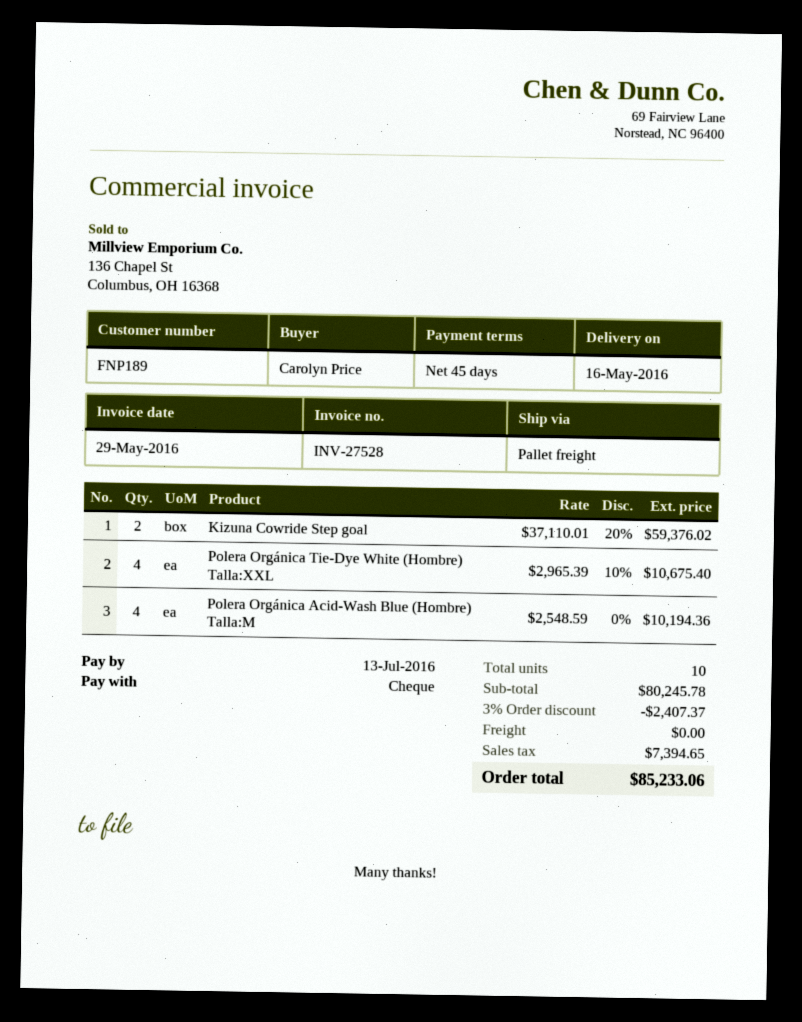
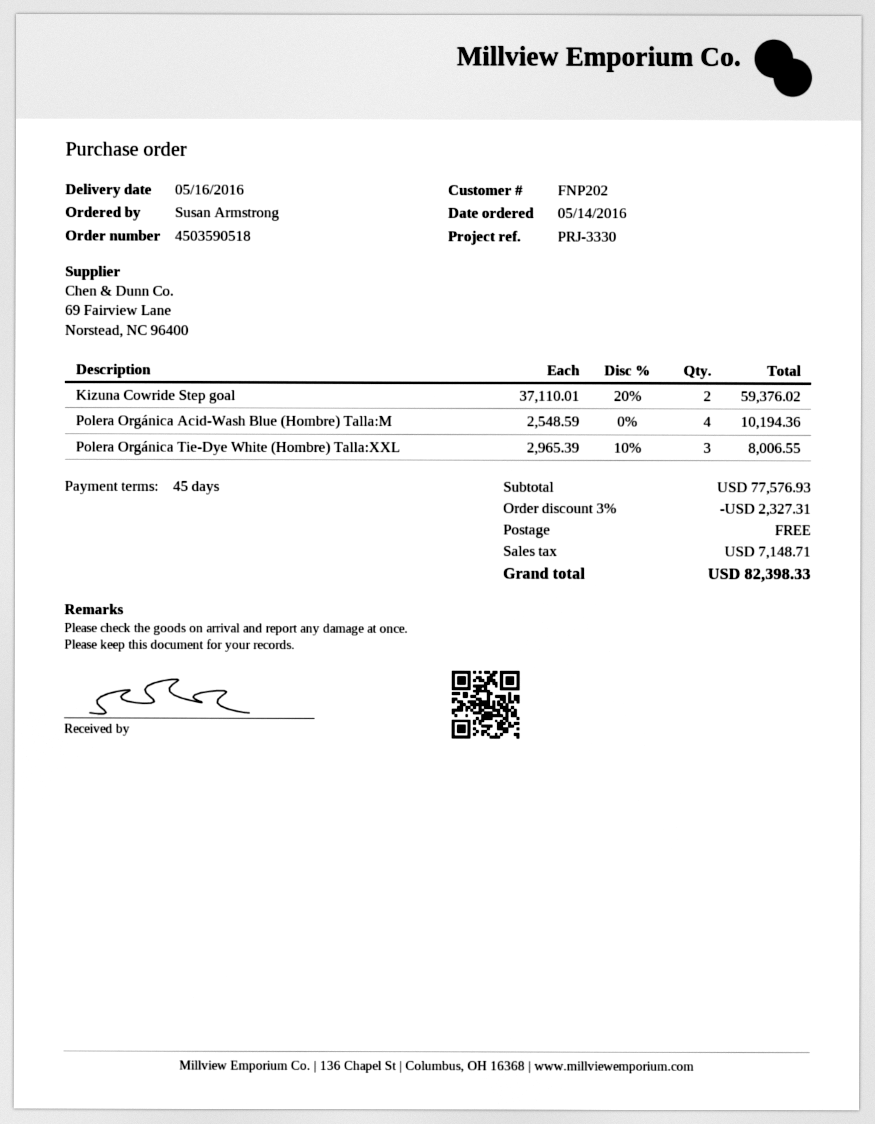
customer number: FNP189 -> FNP202
ordered by: Carolyn Price -> Susan Armstrong
Polera Orgánica Tie-Dye White (Hombre) Talla:XXL: 4 x 2965.39 - 10% = 10675.40 -> 3 x 2965.39 - 10% = 8006.55
subtotal: 80245.78 -> 77576.93
discount: 3% = 2407.37 -> 3% = 2327.31
tax: 7394.65 -> 7148.71
total: 85233.06 -> 82398.33

